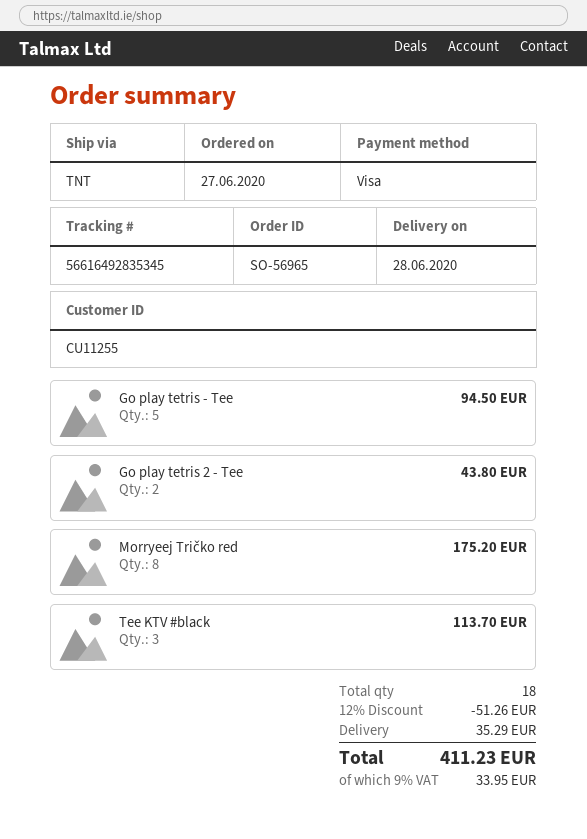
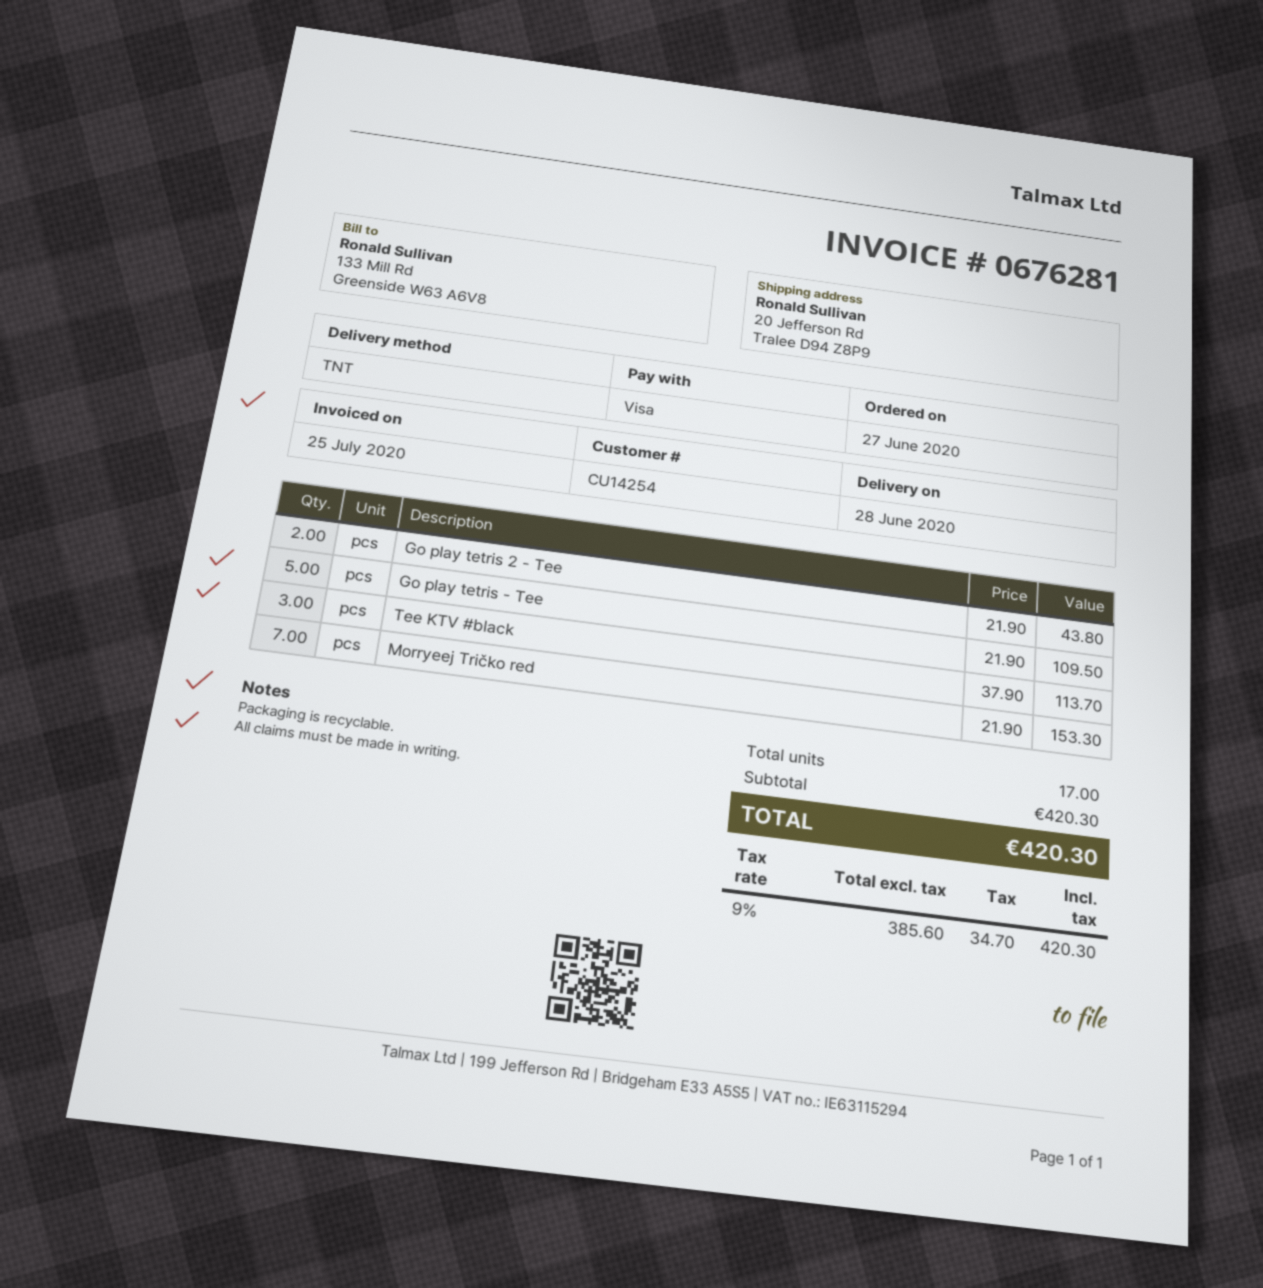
customer number: CU11255 -> CU14254
Go play tetris - Tee: 5 for 94.50 -> 5 for 109.50
Morryeej Tričko red: 8 for 175.20 -> 7 for 153.30
total quantity: 18 -> 17
discount: 12% = 51.26 -> none
shipping: 35.29 -> none
tax: 9% = 33.95 -> 9% = 34.70
total: 411.23 -> 420.30

